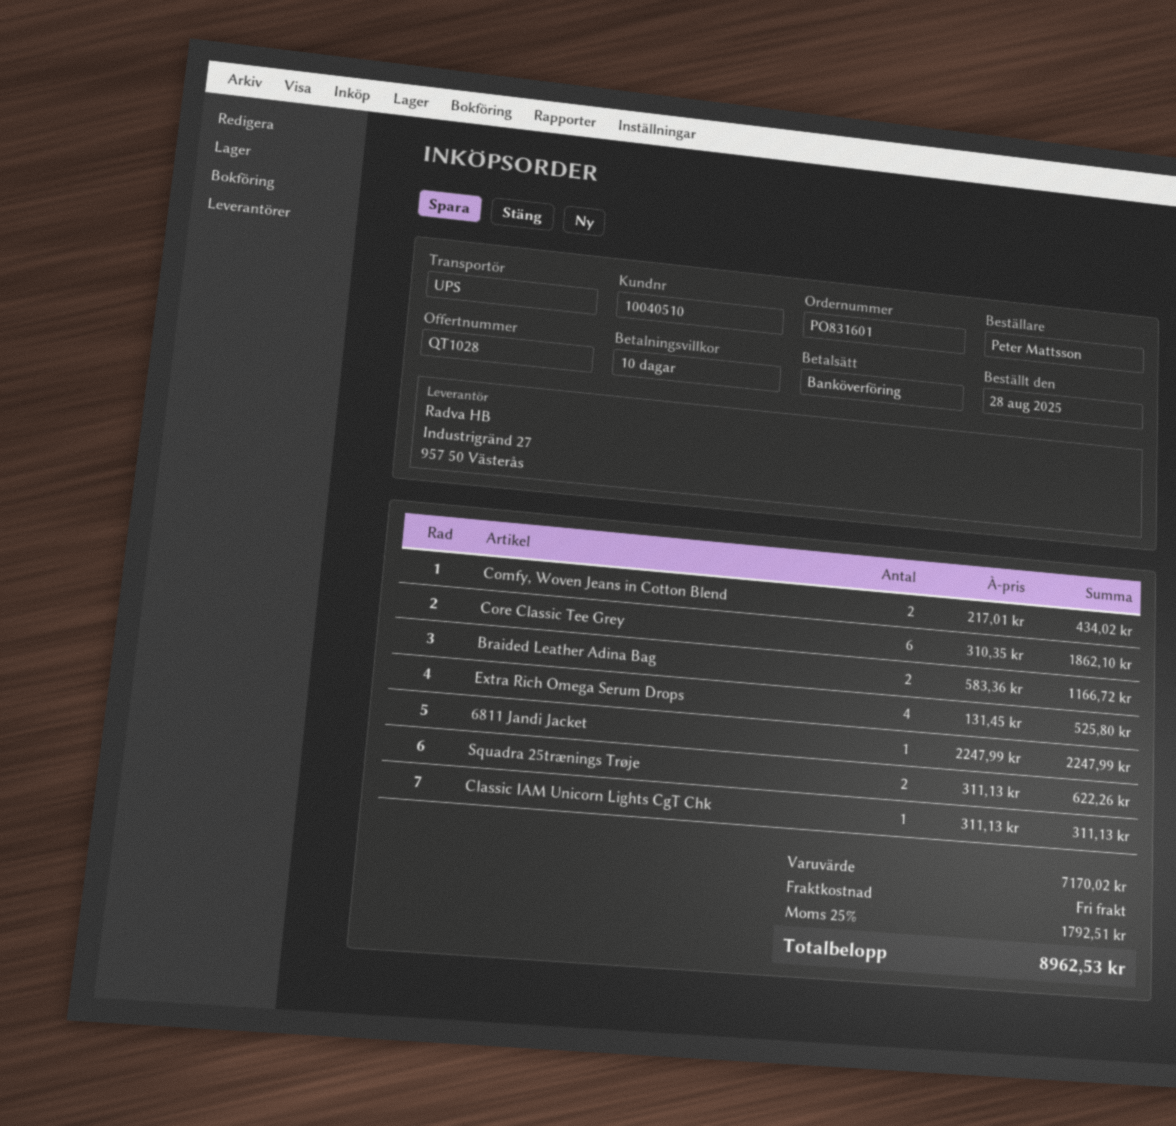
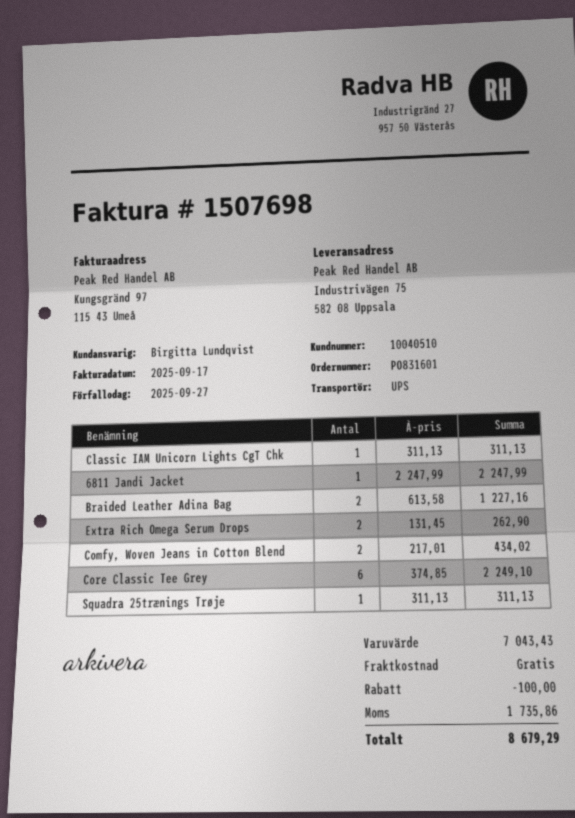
Core Classic Tee Grey: 6 x 310.35 = 1862.10 -> 6 x 374.85 = 2249.10
Braided Leather Adina Bag: 2 x 583.36 = 1166.72 -> 2 x 613.58 = 1227.16
Extra Rich Omega Serum Drops: 4 x 131.45 = 525.80 -> 2 x 131.45 = 262.90
Squadra 25trænings Trøje: 2 x 311.13 = 622.26 -> 1 x 311.13 = 311.13
subtotal: 7170.02 -> 7043.43
discount: none -> 100.00
tax: 1792.51 -> 1735.86
total: 8962.53 -> 8679.29

